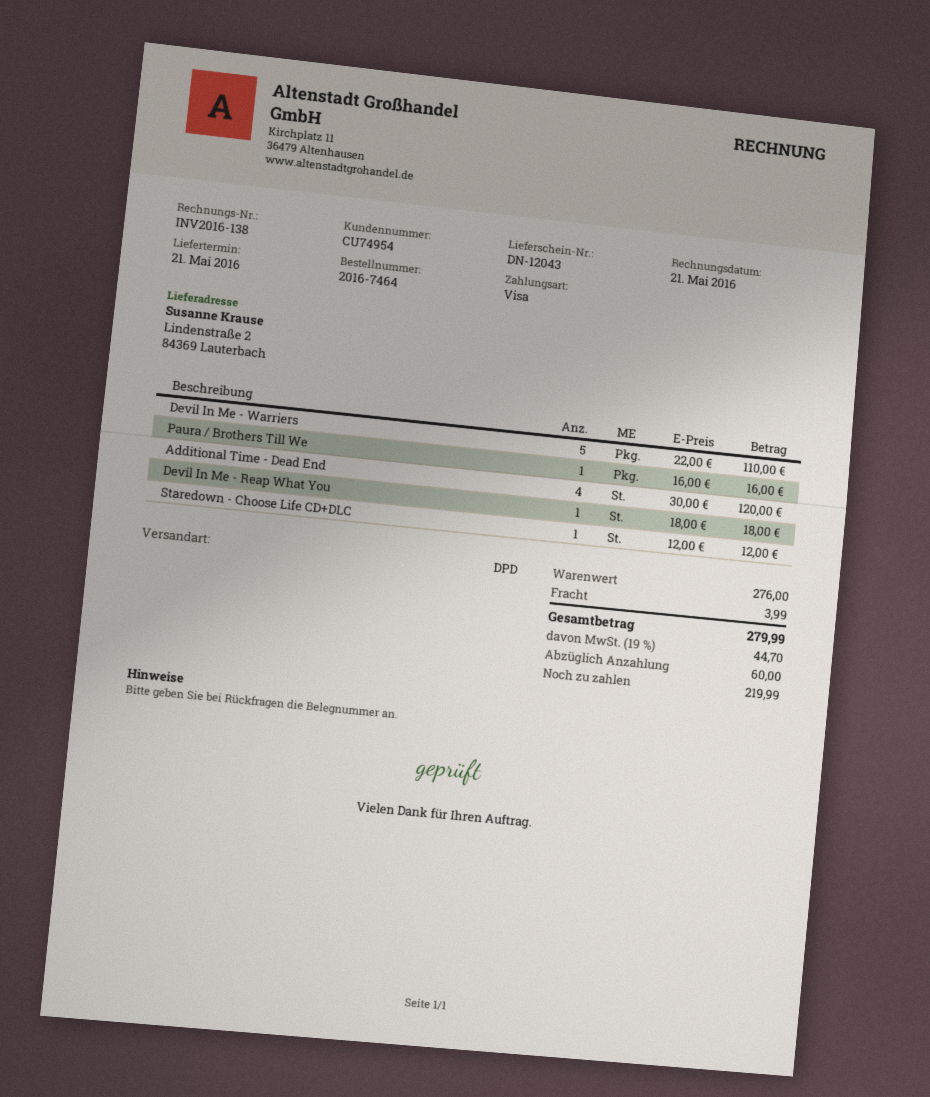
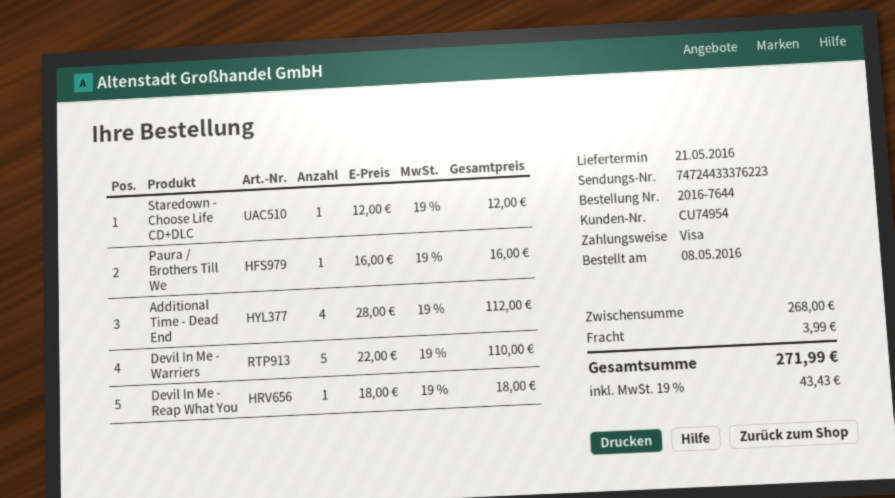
order number: 2016-7464 -> 2016-7644
Additional Time - Dead End: 4 x 30.00 = 120.00 -> 4 x 28.00 = 112.00
subtotal: 276.00 -> 268.00
tax: 19% = 44.70 -> 19% = 43.43
total: 279.99 -> 271.99

